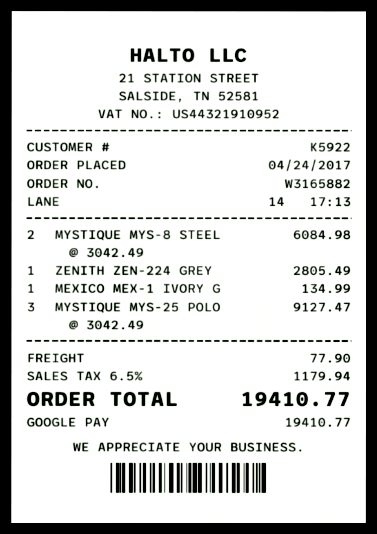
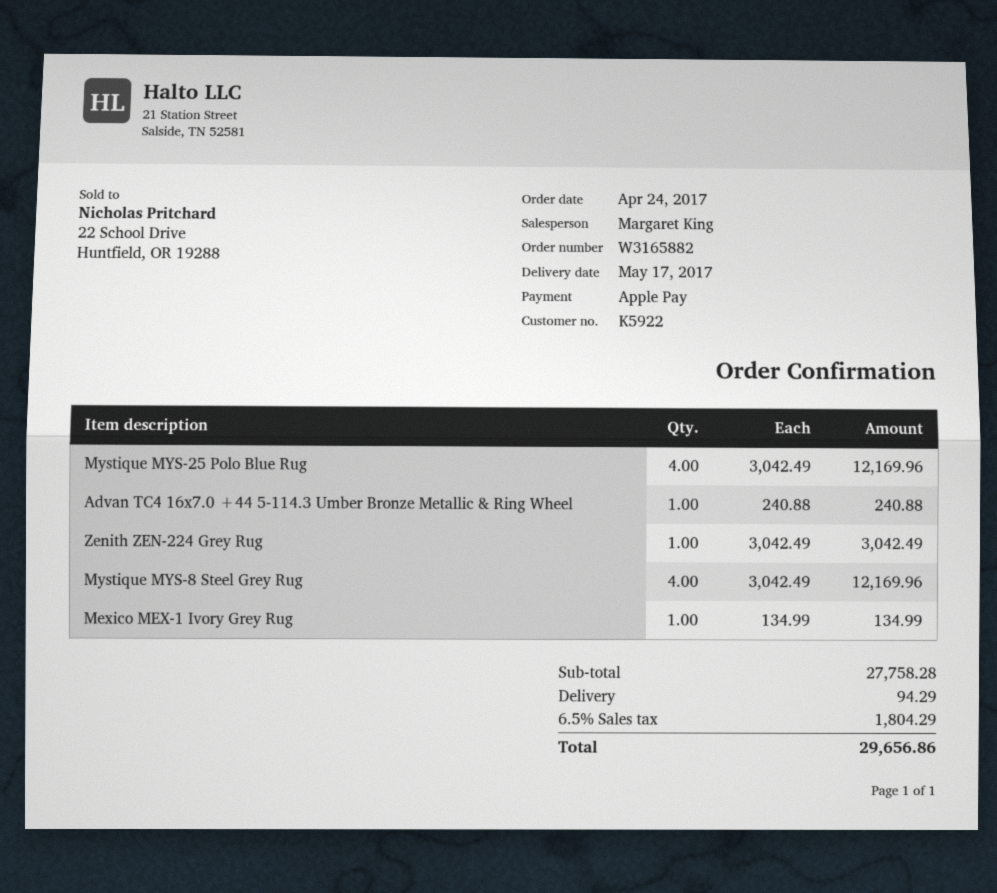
payment method: Google Pay -> Apple Pay
MYSTIQUE MYS-8 STEEL: 2 x 3042.49 = 6084.98 -> 4 x 3042.49 = 12169.96
ZENITH ZEN-224 GREY: 1 x 2805.49 = 2805.49 -> 1 x 3042.49 = 3042.49
MYSTIQUE MYS-25 POLO: 3 x 3042.49 = 9127.47 -> 4 x 3042.49 = 12169.96
Advan TC4 16x7.0 +44 5-114.3 Umber Bronze Metallic & Ring Wheel: none -> 1 x 240.88 = 240.88
shipping: 77.90 -> 94.29
tax: 6.5% = 1179.94 -> 6.5% = 1804.29
total: 19410.77 -> 29656.86

